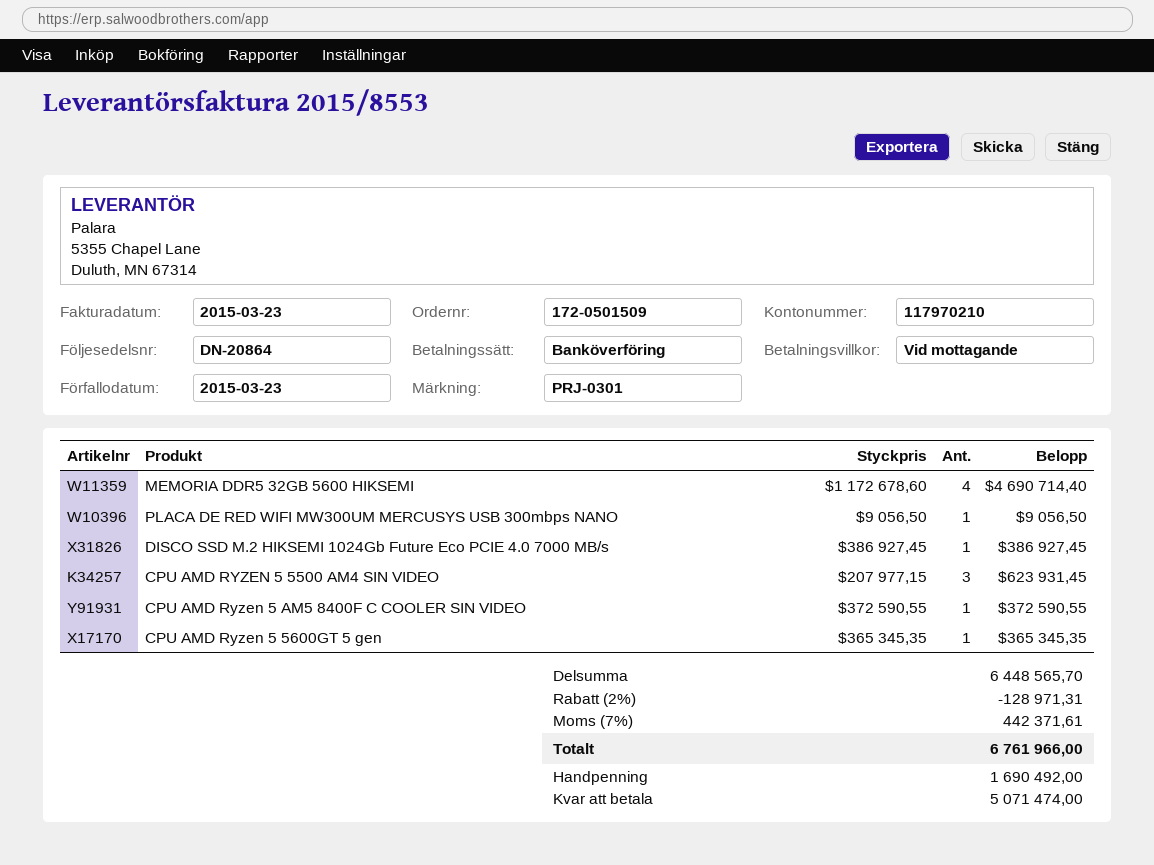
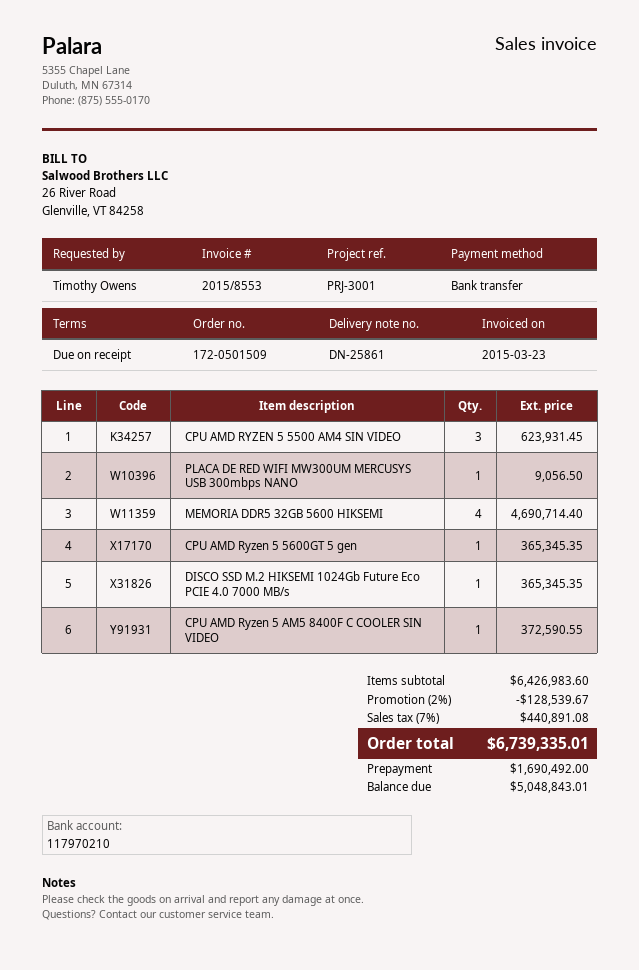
delivery note number: DN-20864 -> DN-25861
reference: PRJ-0301 -> PRJ-3001
DISCO SSD M.2 HIKSEMI 1024Gb Future Eco PCIE 4.0 7000 MB/s: 1 for 386927.45 -> 1 for 365345.35
subtotal: 6448565.70 -> 6426983.60
discount: 2% = 128971.31 -> 2% = 128539.67
tax: 7% = 442371.61 -> 7% = 440891.08
total: 6761966.00 -> 6739335.01
balance: 5071474.00 -> 5048843.01

